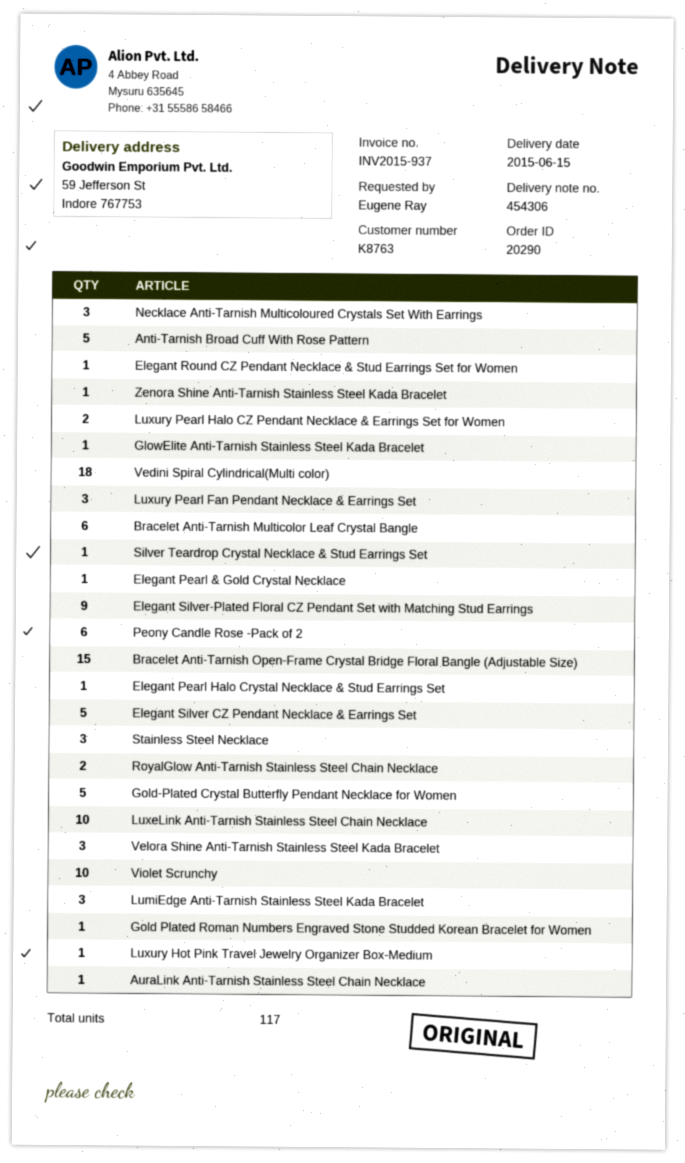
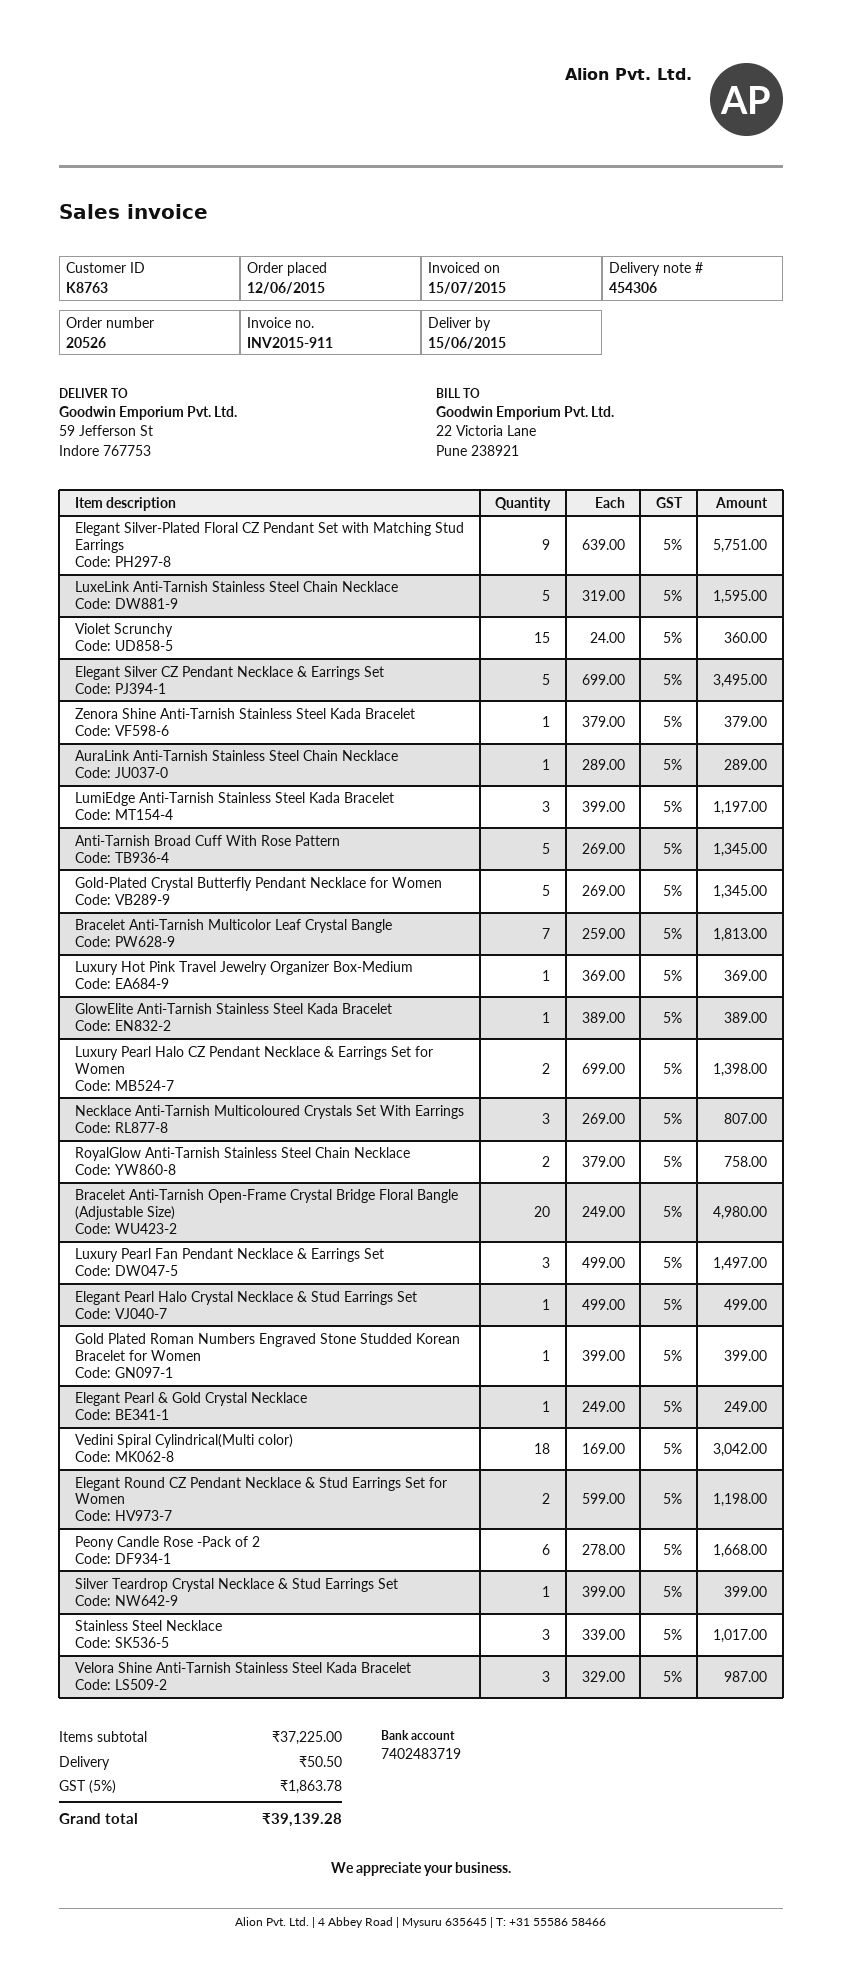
order number: 20290 -> 20526
invoice number: INV2015-937 -> INV2015-911
Elegant Round CZ Pendant Necklace & Stud Earrings Set for Women: 1 -> 2
Bracelet Anti-Tarnish Multicolor Leaf Crystal Bangle: 6 -> 7
Bracelet Anti-Tarnish Open-Frame Crystal Bridge Floral Bangle (Adjustable Size): 15 -> 20
LuxeLink Anti-Tarnish Stainless Steel Chain Necklace: 10 -> 5
Violet Scrunchy: 10 -> 15

